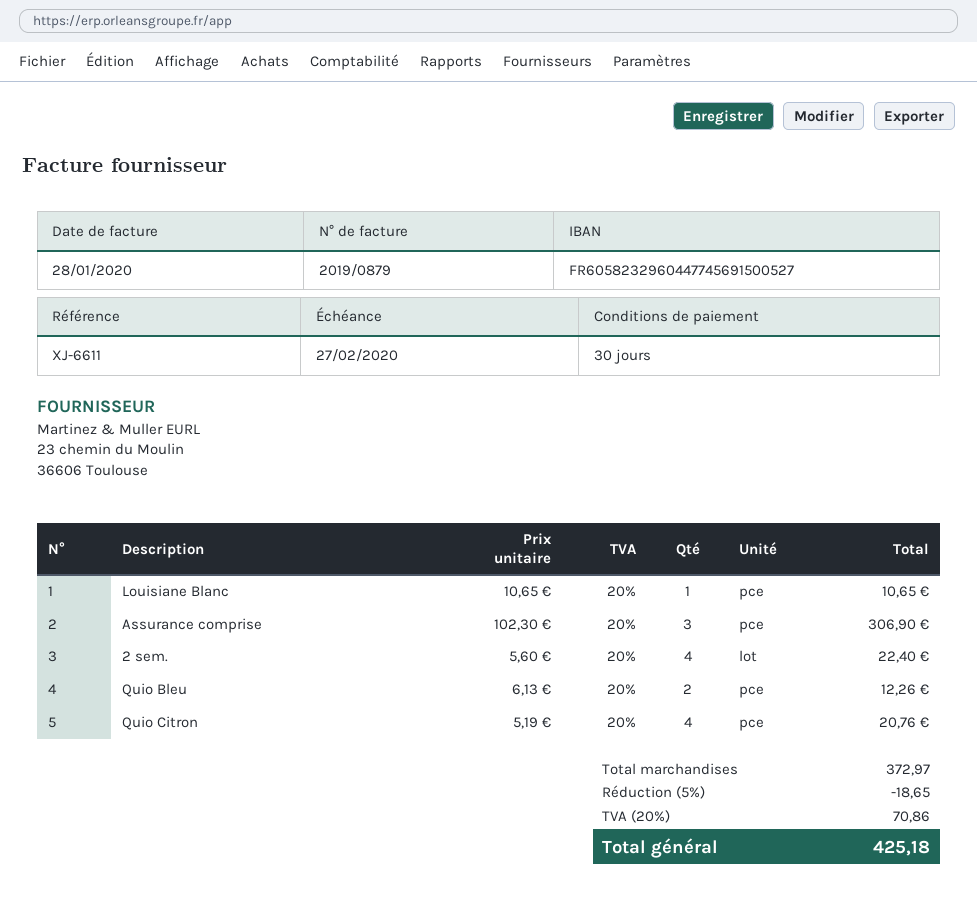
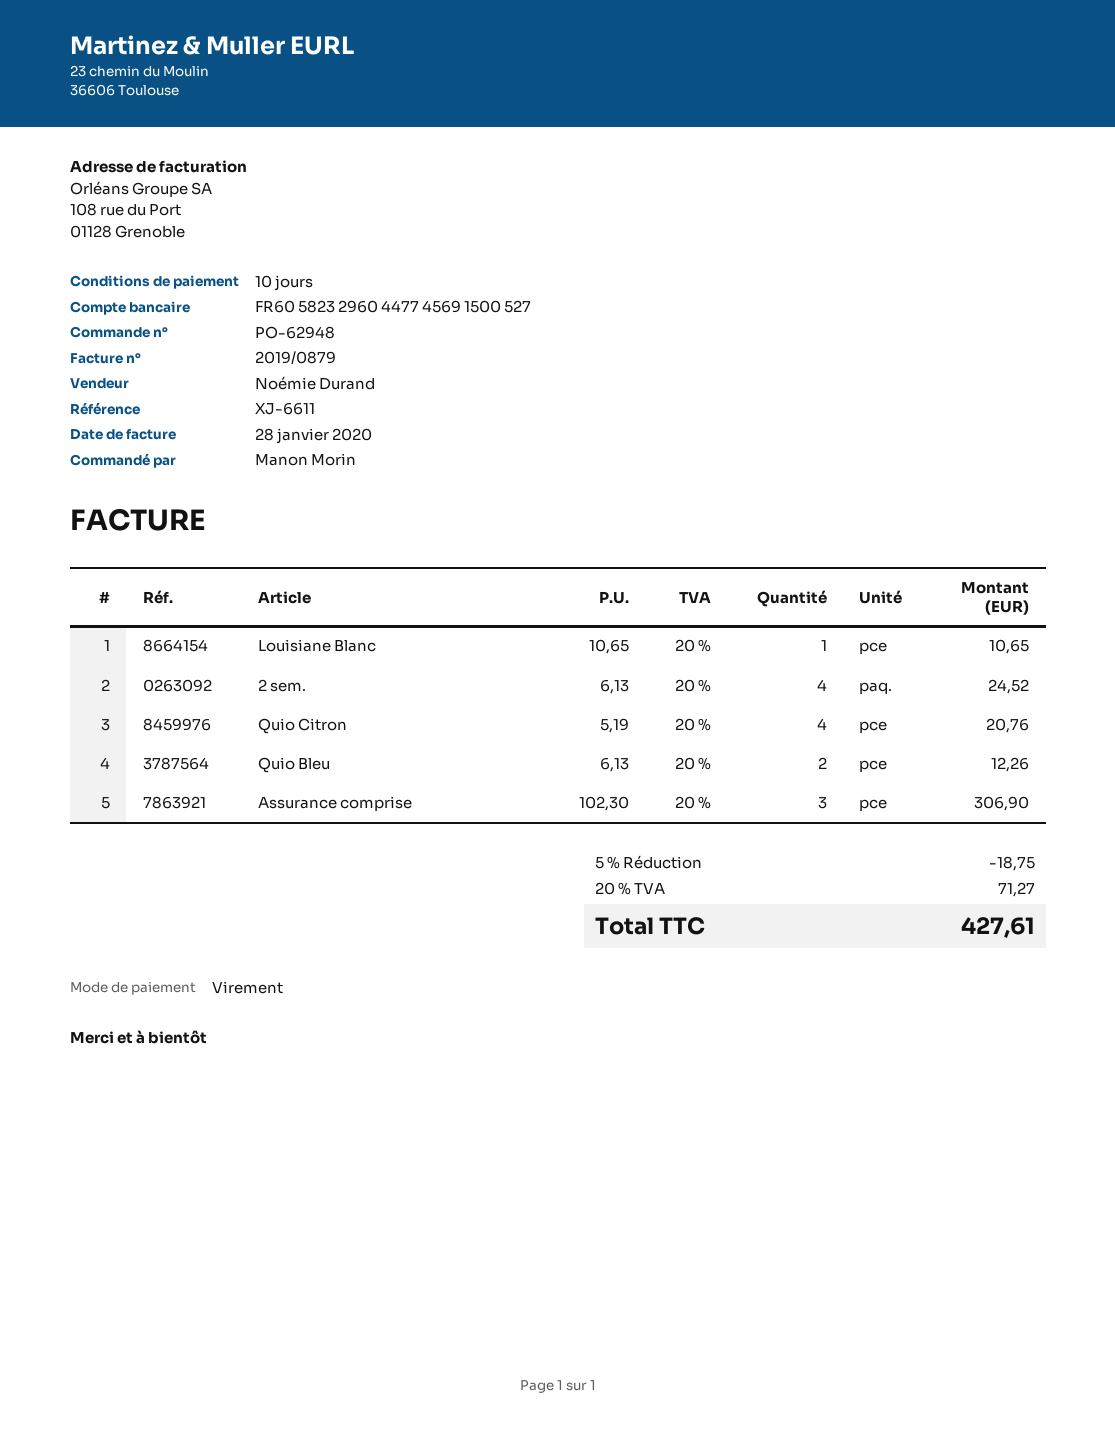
payment terms: 30 days -> 10 days
2 sem.: 4 x 5.60 = 22.40 -> 4 x 6.13 = 24.52
discount: 5% = 18.65 -> 5% = 18.75
tax: 20% = 70.86 -> 20% = 71.27
total: 425.18 -> 427.61

